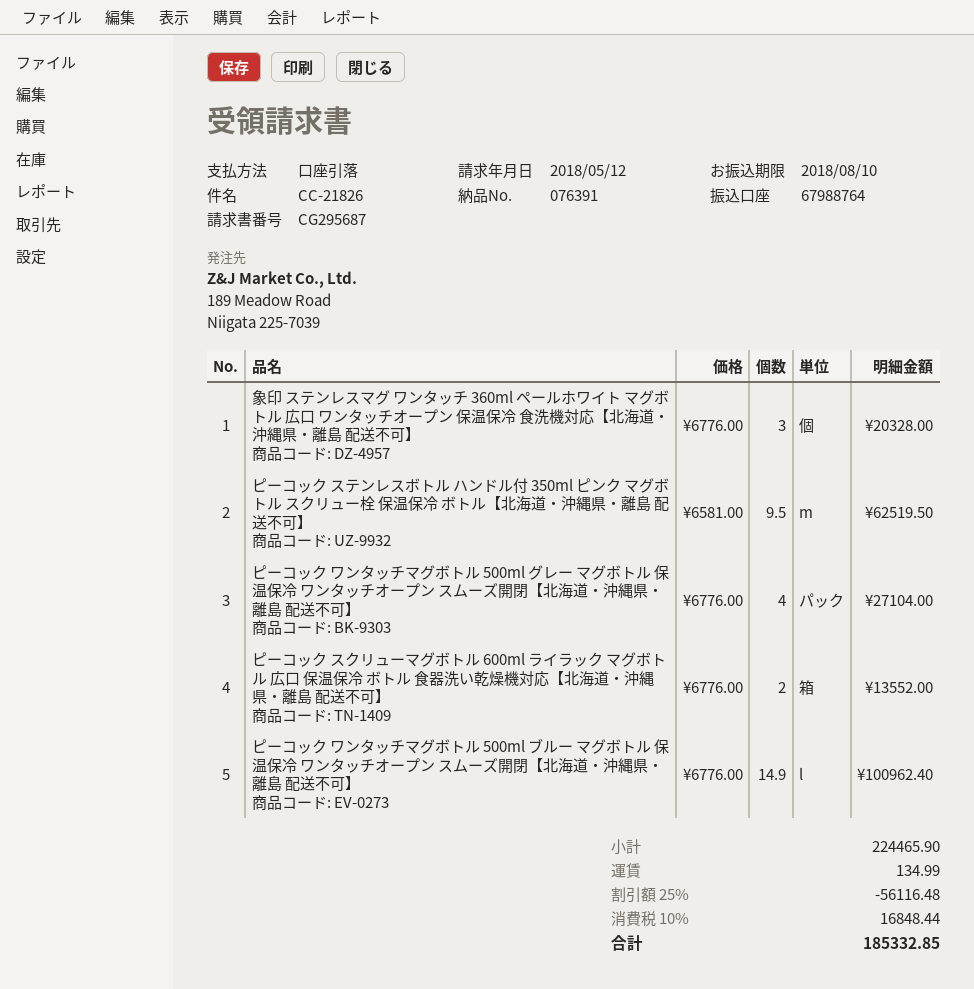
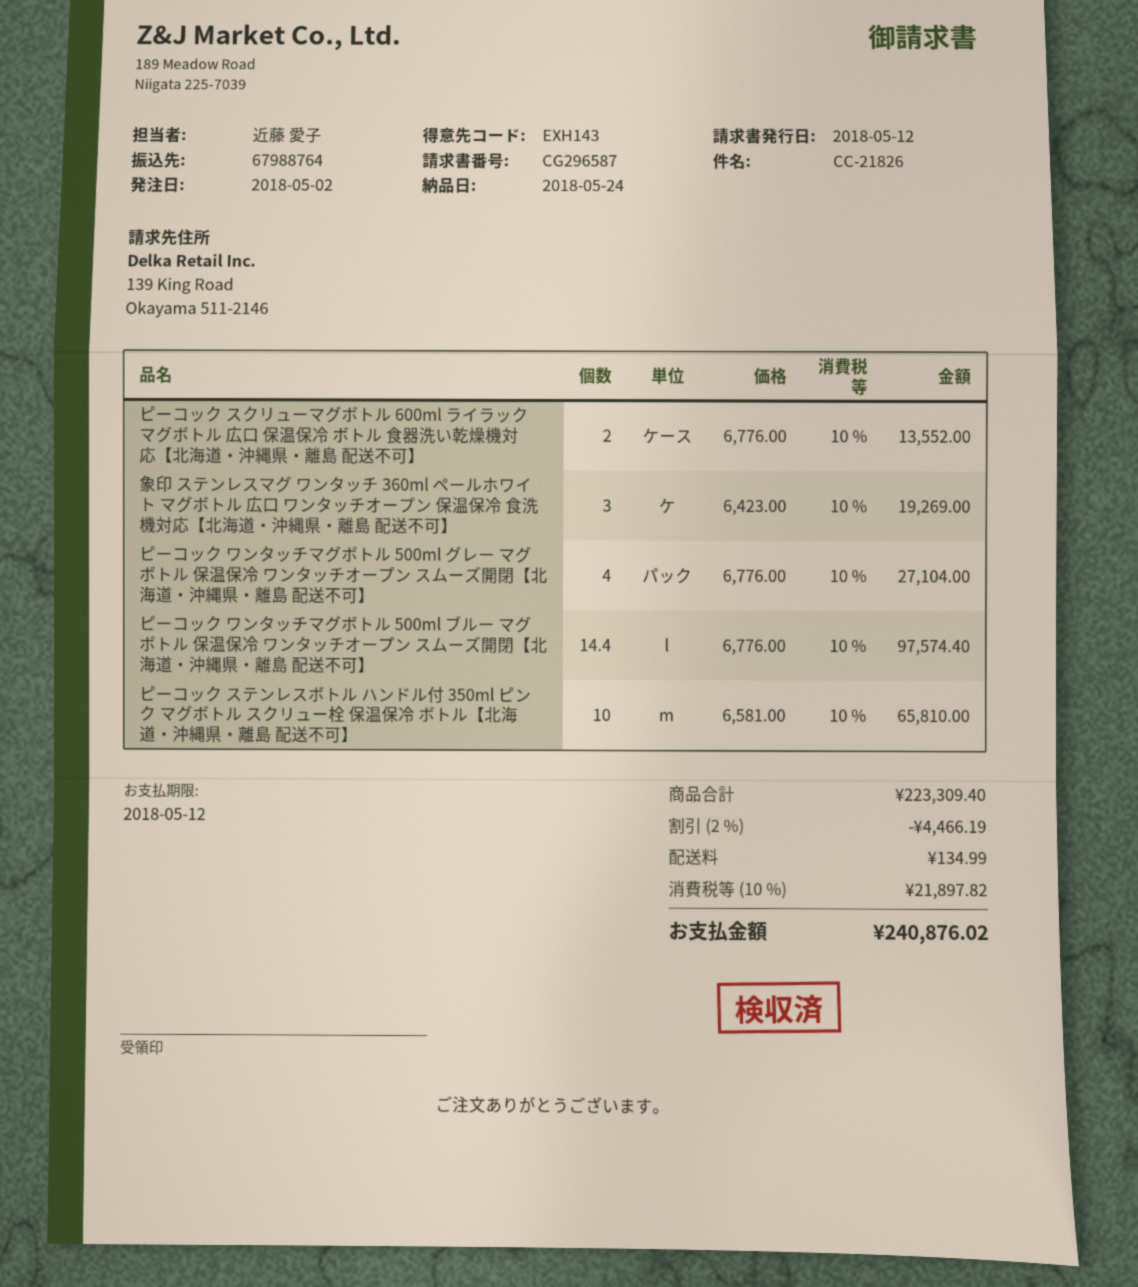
invoice number: CG295687 -> CG296587
due date: 2018-08-10 -> 2018-05-12
象印 ステンレスマグ ワンタッチ 360ml ペールホワイト マグボトル 広口 ワンタッチオープン 保温保冷 食洗機対応【北海道・沖縄県・離島 配送不可】: 3 x 6776.00 = 20328.00 -> 3 x 6423.00 = 19269.00
ピーコック ステンレスボトル ハンドル付 350ml ピンク マグボトル スクリュー栓 保温保冷 ボトル【北海道・沖縄県・離島 配送不可】: 9.5 x 6581.00 = 62519.50 -> 10 x 6581.00 = 65810.00
ピーコック ワンタッチマグボトル 500ml ブルー マグボトル 保温保冷 ワンタッチオープン スムーズ開閉【北海道・沖縄県・離島 配送不可】: 14.9 x 6776.00 = 100962.40 -> 14.4 x 6776.00 = 97574.40
subtotal: 224465.90 -> 223309.40
discount: 25% = 56116.48 -> 2% = 4466.19
tax: 10% = 16848.44 -> 10% = 21897.82
total: 185332.85 -> 240876.02

